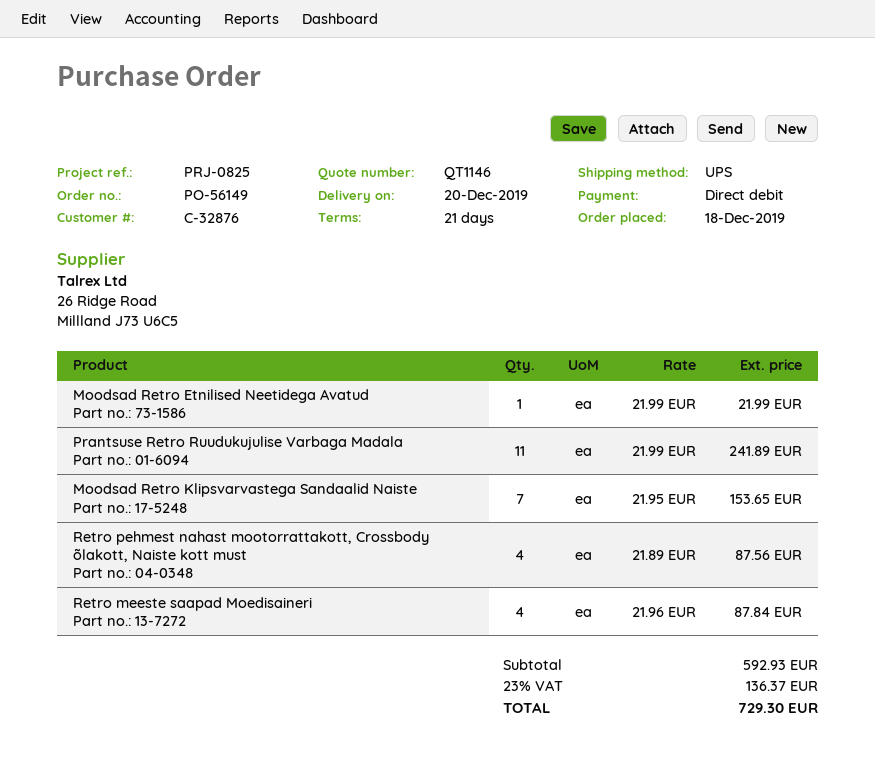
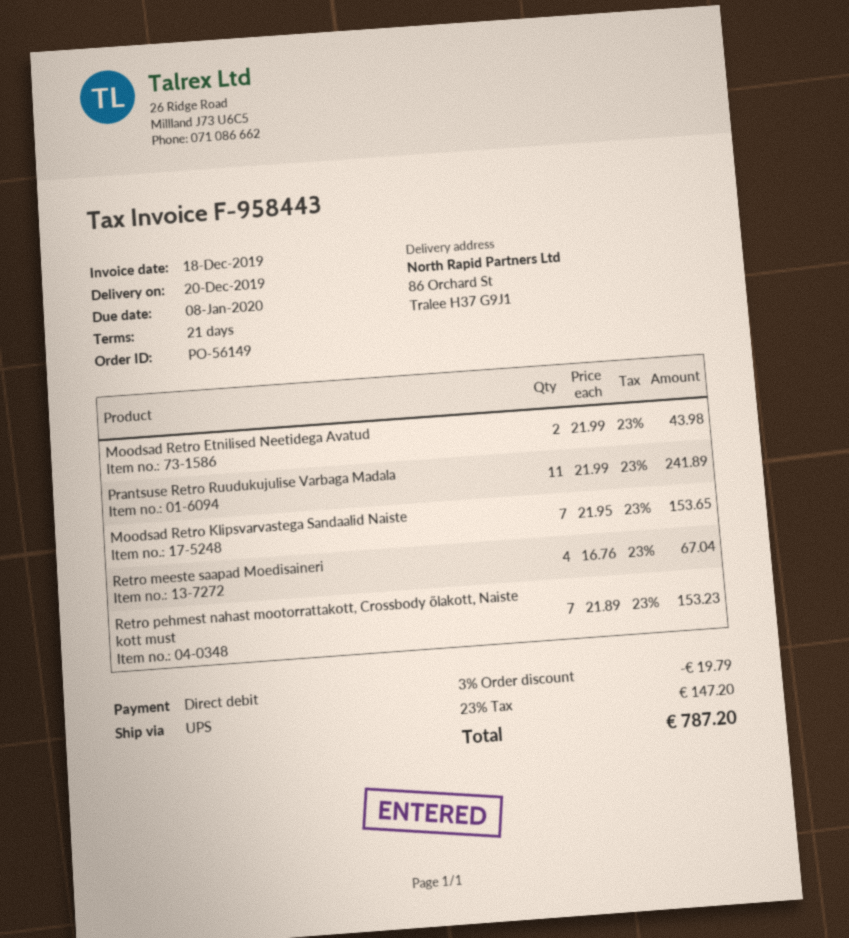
Moodsad Retro Etnilised Neetidega Avatud: 1 x 21.99 = 21.99 -> 2 x 21.99 = 43.98
Retro pehmest nahast mootorrattakott, Crossbody õlakott, Naiste kott must: 4 x 21.89 = 87.56 -> 7 x 21.89 = 153.23
Retro meeste saapad Moedisaineri: 4 x 21.96 = 87.84 -> 4 x 16.76 = 67.04
discount: none -> 3% = 19.79
tax: 23% = 136.37 -> 23% = 147.20
total: 729.30 -> 787.20

